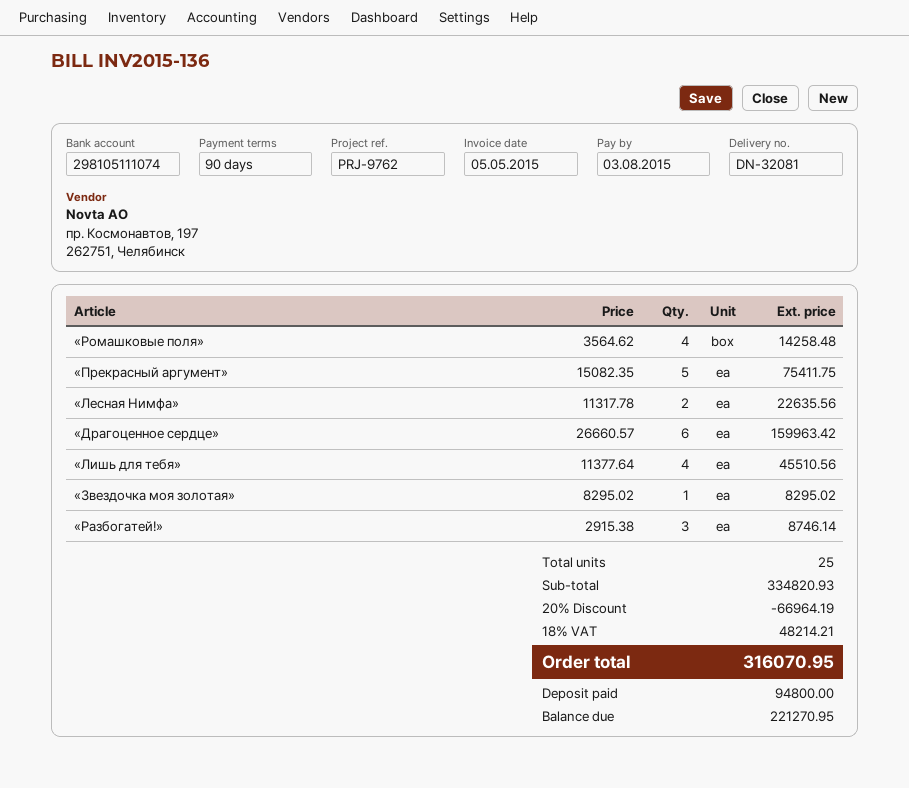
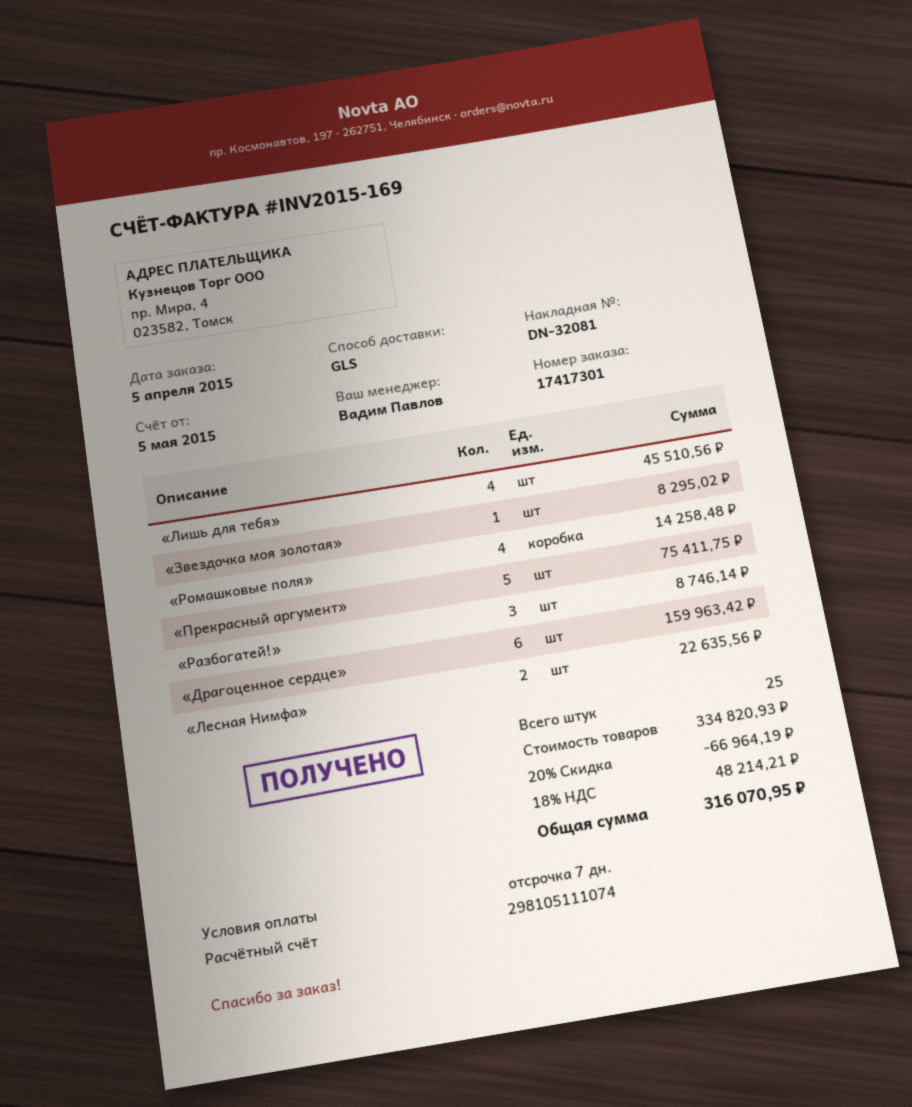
invoice number: INV2015-136 -> INV2015-169
payment terms: 90 days -> 7 days

